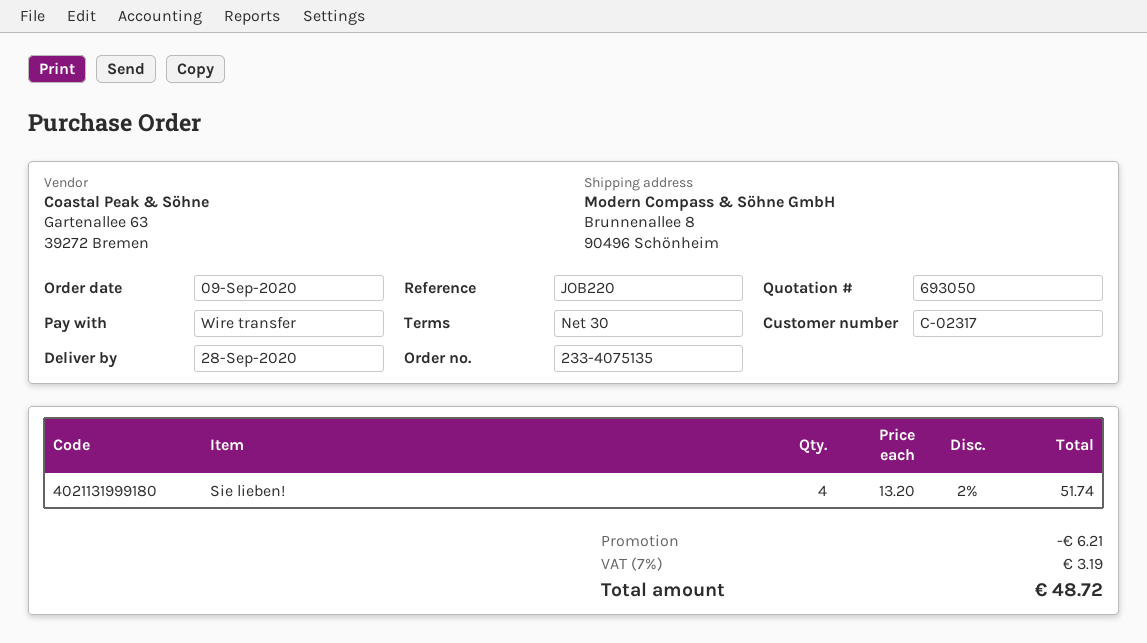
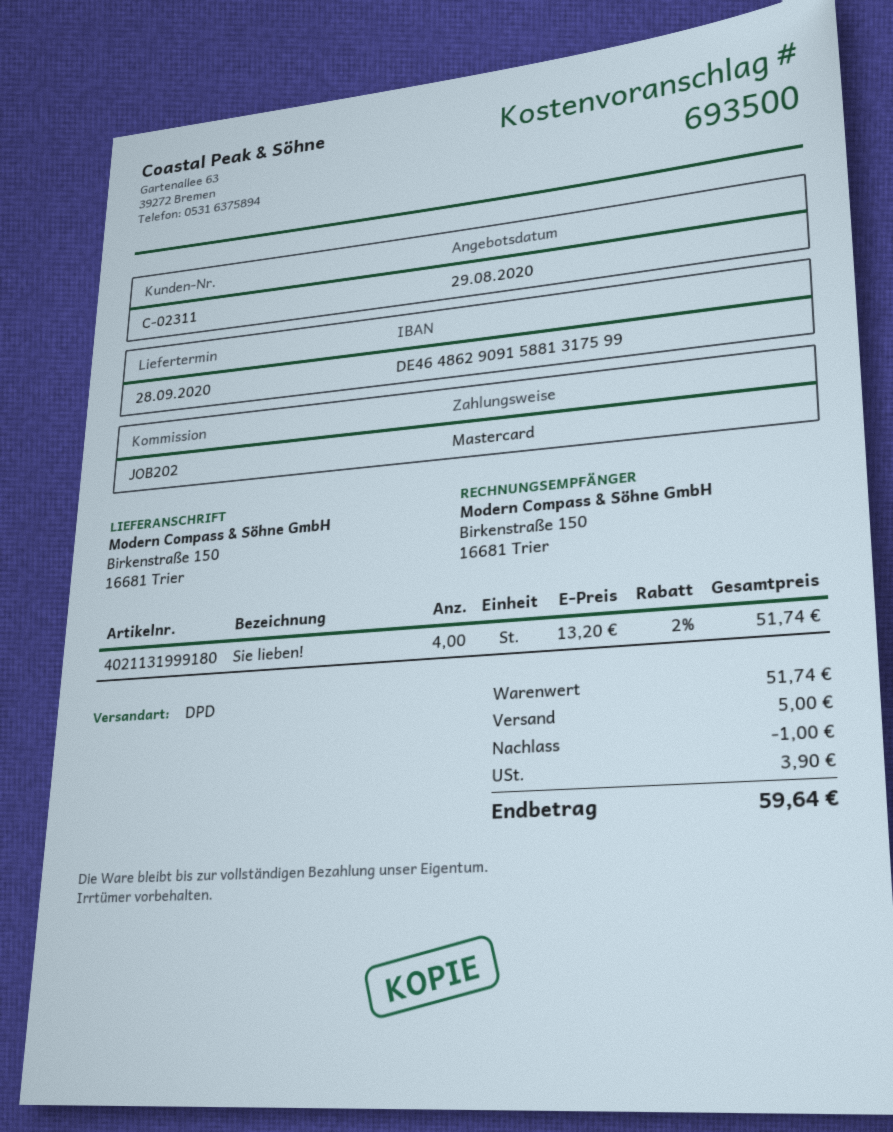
quote number: 693050 -> 693500
customer number: C-02317 -> C-02311
reference: JOB220 -> JOB202
payment method: bank transfer -> Mastercard
ship to: Brunnenallee 8, 90496 Schönheim -> Birkenstraße 150, 16681 Trier
discount: 6.21 -> 1.00
shipping: none -> 5.00
tax: 3.19 -> 3.90
total: 48.72 -> 59.64

